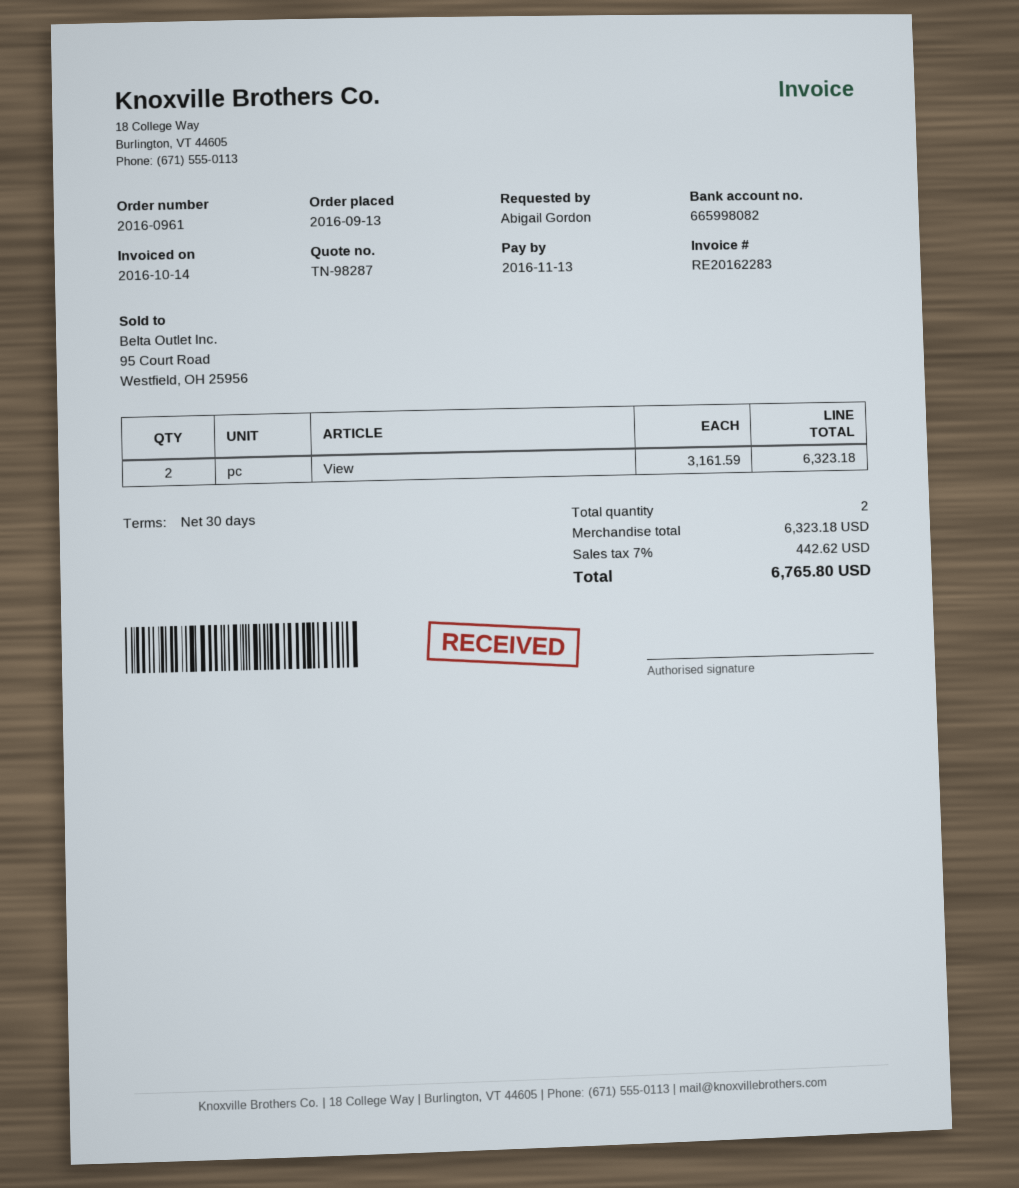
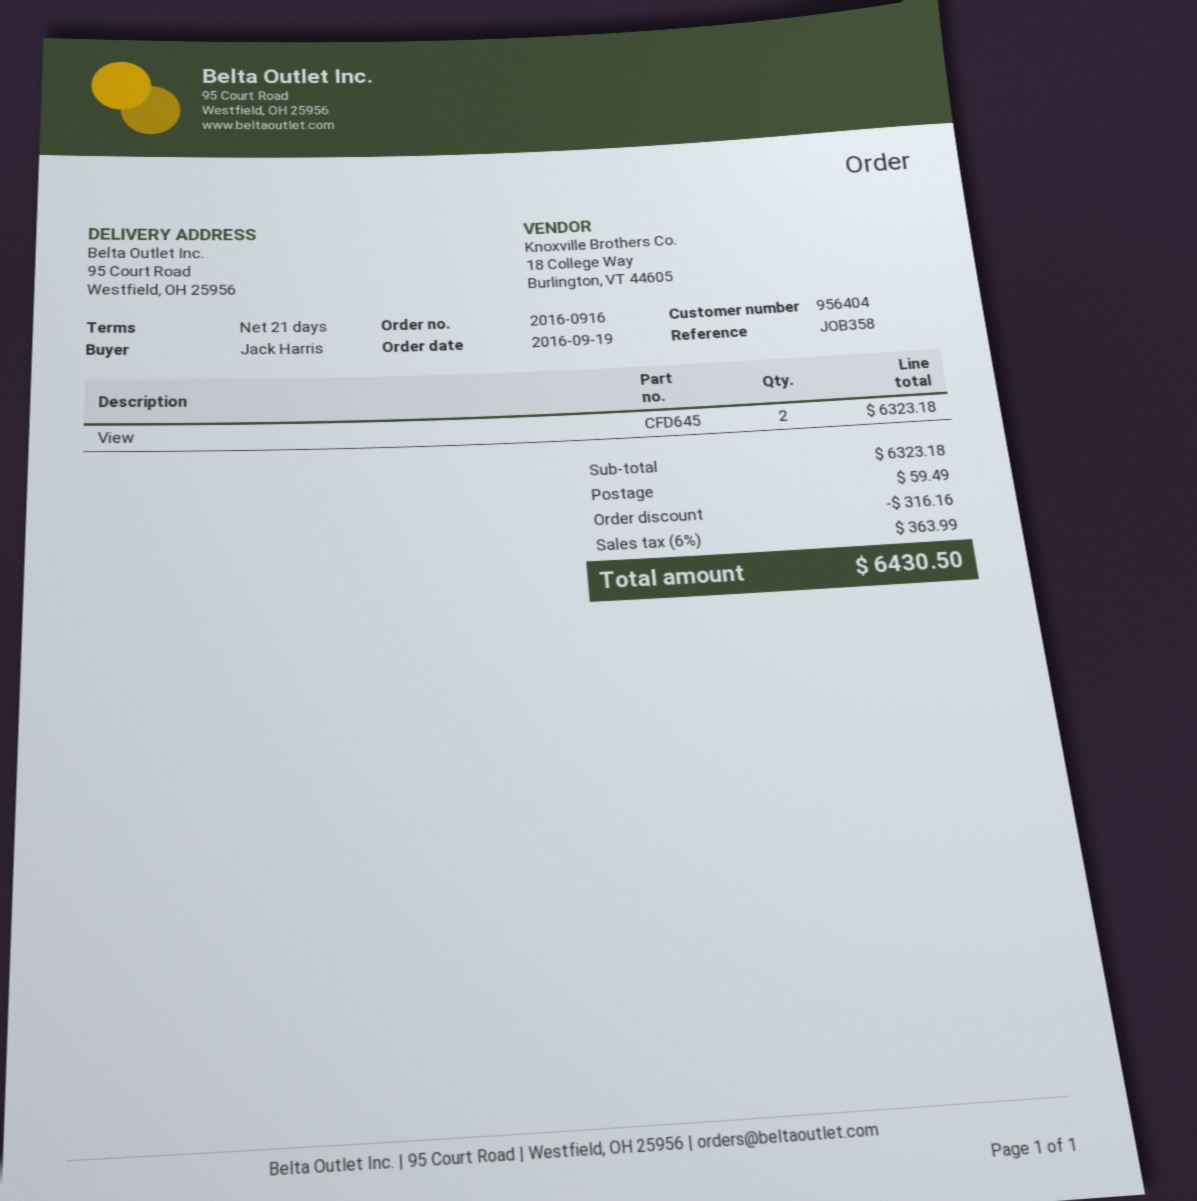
order number: 2016-0961 -> 2016-0916
order date: 2016-09-13 -> 2016-09-19
payment terms: 30 days -> 21 days
ordered by: Abigail Gordon -> Jack Harris
discount: none -> 316.16
shipping: none -> 59.49
tax: 7% = 442.62 -> 6% = 363.99
total: 6765.80 -> 6430.50

